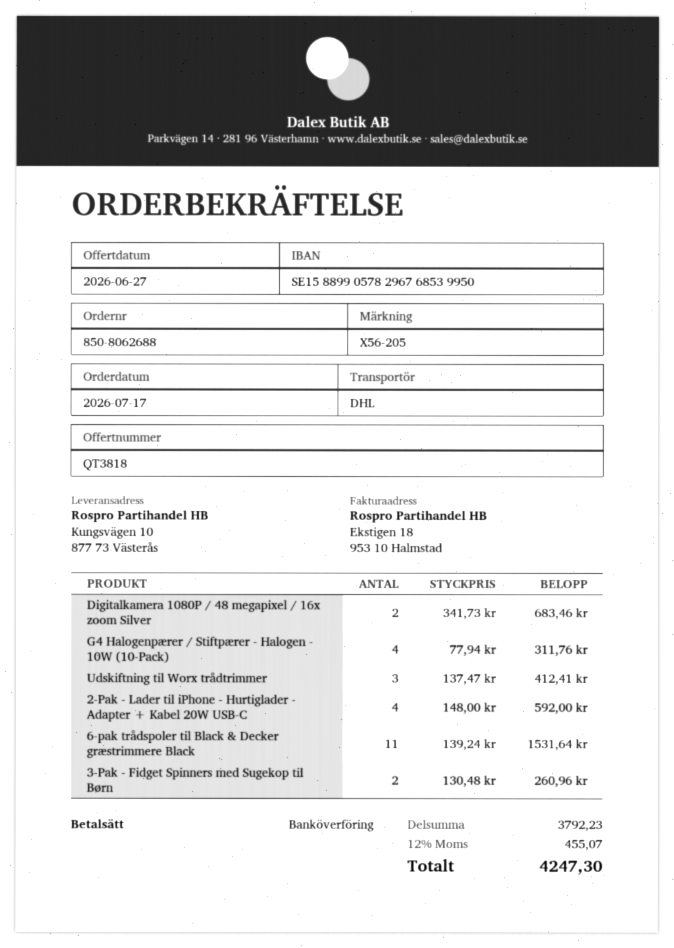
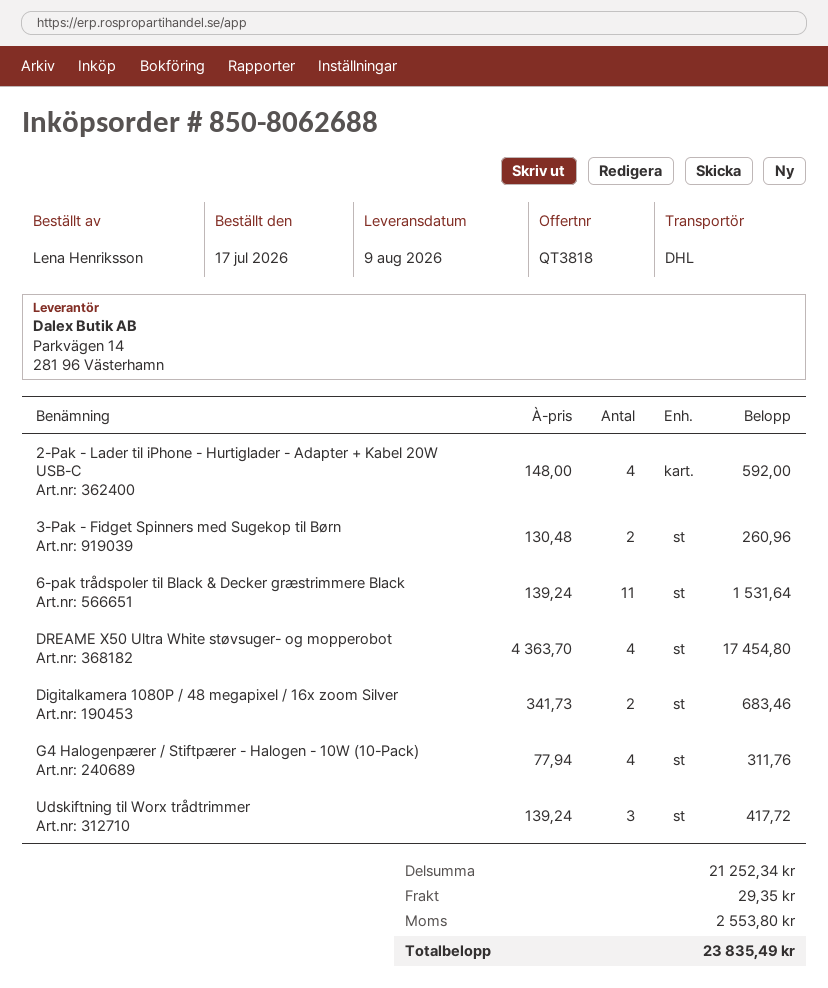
Udskiftning til Worx trådtrimmer: 3 x 137.47 = 412.41 -> 3 x 139.24 = 417.72
DREAME X50 Ultra White støvsuger- og mopperobot: none -> 4 x 4363.70 = 17454.80
subtotal: 3792.23 -> 21252.34
shipping: none -> 29.35
tax: 455.07 -> 2553.80
total: 4247.30 -> 23835.49

